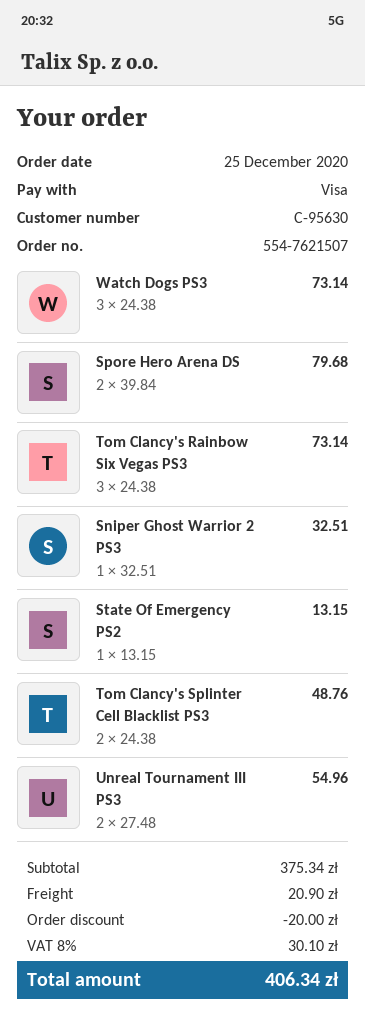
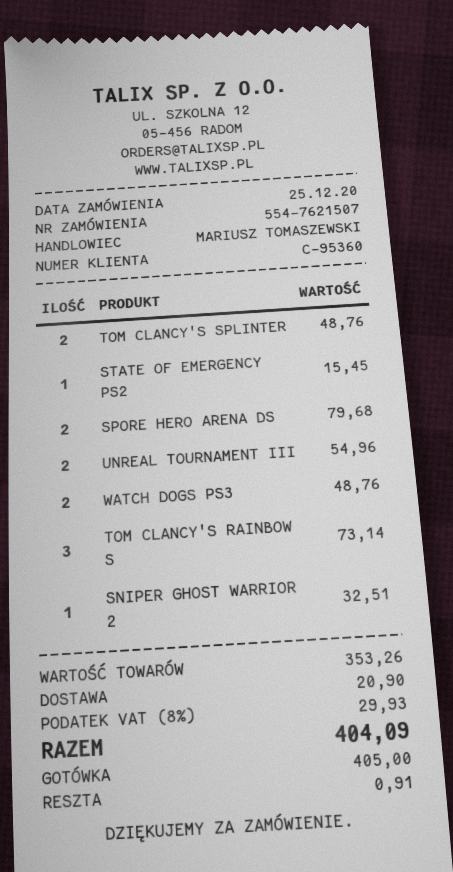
customer number: C-95630 -> C-95360
payment method: Visa -> cash
Watch Dogs PS3: 3 for 73.14 -> 2 for 48.76
State Of Emergency PS2: 1 for 13.15 -> 1 for 15.45
subtotal: 375.34 -> 353.26
discount: 20.00 -> none
tax: 8% = 30.10 -> 8% = 29.93
total: 406.34 -> 404.09

